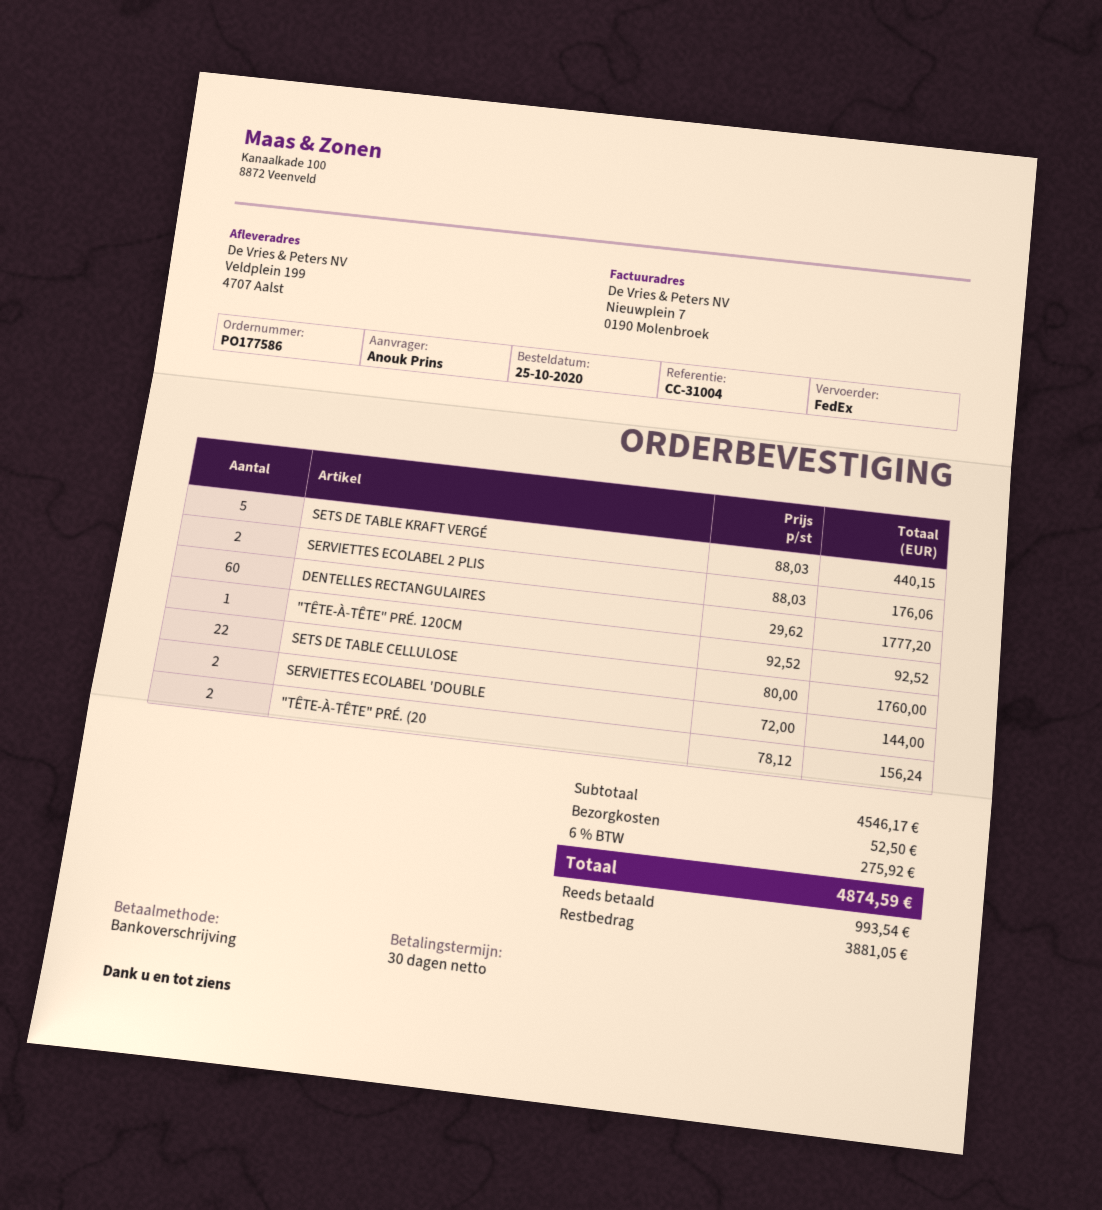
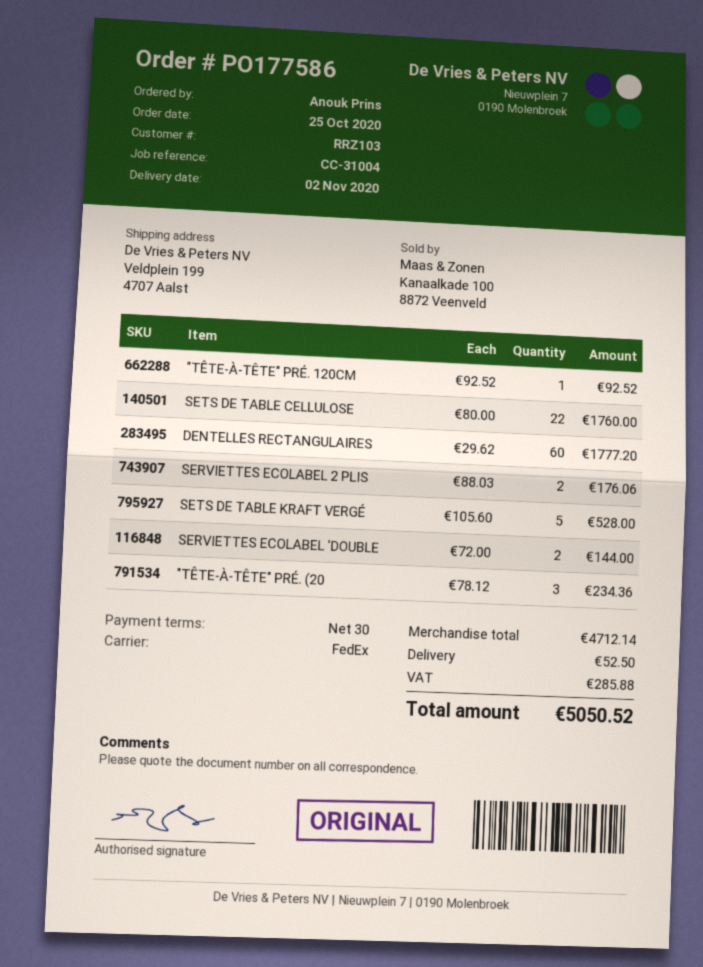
SETS DE TABLE KRAFT VERGÉ: 5 x 88.03 = 440.15 -> 5 x 105.60 = 528.00
"TÊTE-À-TÊTE" PRÉ. (20: 2 x 78.12 = 156.24 -> 3 x 78.12 = 234.36
subtotal: 4546.17 -> 4712.14
tax: 275.92 -> 285.88
total: 4874.59 -> 5050.52

